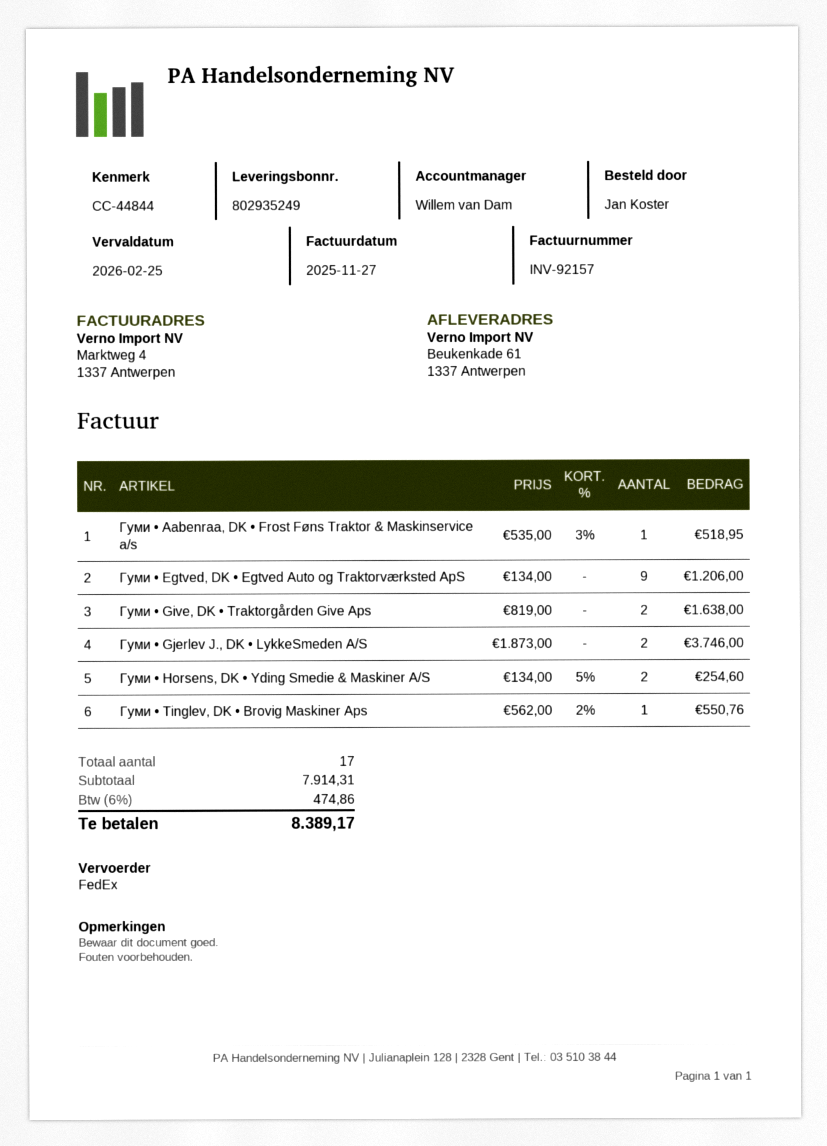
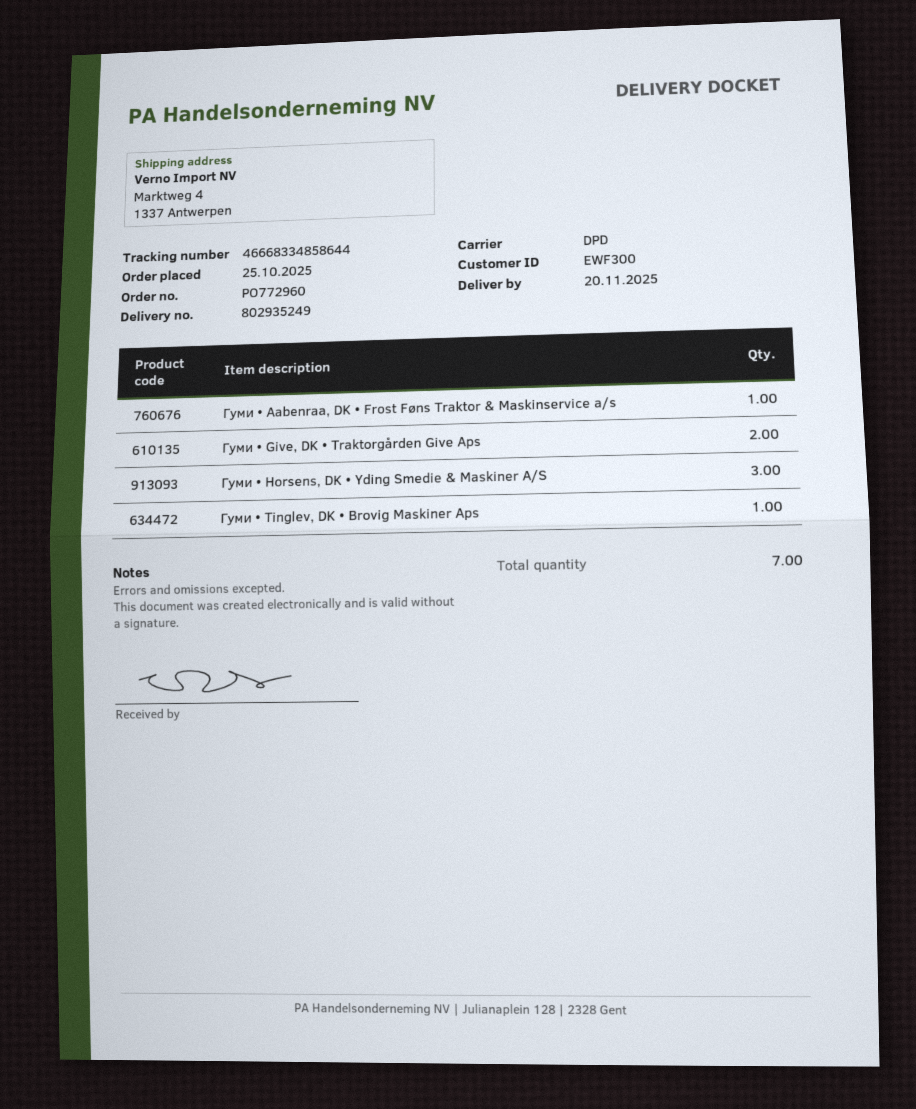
shipping method: FedEx -> DPD
ship to: Beukenkade 61, 1337 Antwerpen -> Marktweg 4, 1337 Antwerpen
Гуми • Egtved, DK • Egtved Auto og Traktorværksted ApS: 9 -> none
Гуми • Gjerlev J., DK • LykkeSmeden A/S: 2 -> none
Гуми • Horsens, DK • Yding Smedie & Maskiner A/S: 2 -> 3
total quantity: 17 -> 7

